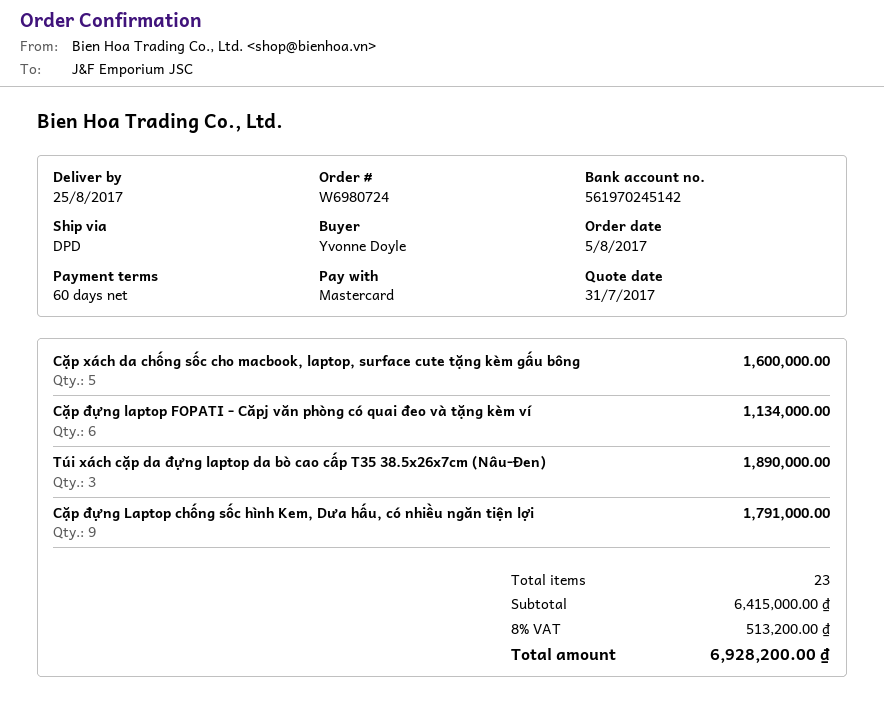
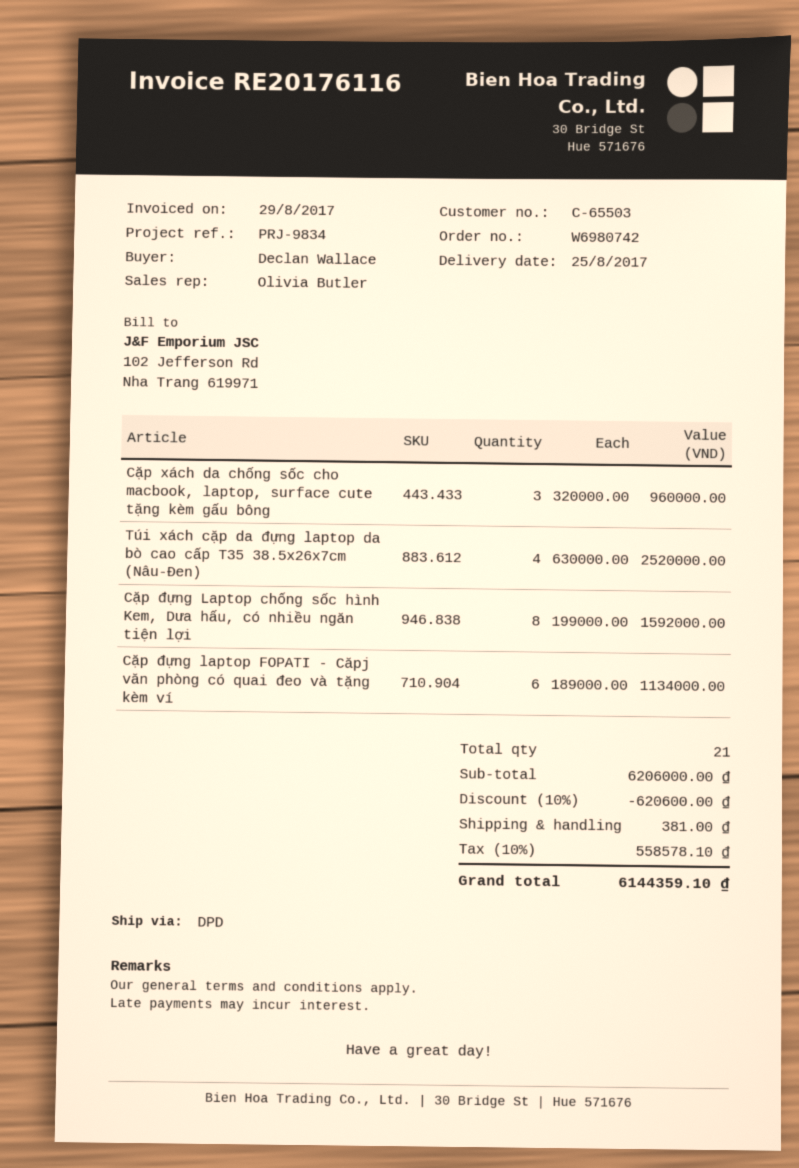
order number: W6980724 -> W6980742
ordered by: Yvonne Doyle -> Declan Wallace
Cặp xách da chống sốc cho macbook, laptop, surface cute tặng kèm gấu bông: 5 for 1600000.00 -> 3 for 960000.00
Túi xách cặp da đựng laptop da bò cao cấp T35 38.5x26x7cm (Nâu-Đen): 3 for 1890000.00 -> 4 for 2520000.00
Cặp đựng Laptop chống sốc hình Kem, Dưa hấu, có nhiều ngăn tiện lợi: 9 for 1791000.00 -> 8 for 1592000.00
total quantity: 23 -> 21
subtotal: 6415000.00 -> 6206000.00
discount: none -> 10% = 620600.00
shipping: none -> 381.00
tax: 8% = 513200.00 -> 10% = 558578.10
total: 6928200.00 -> 6144359.10

